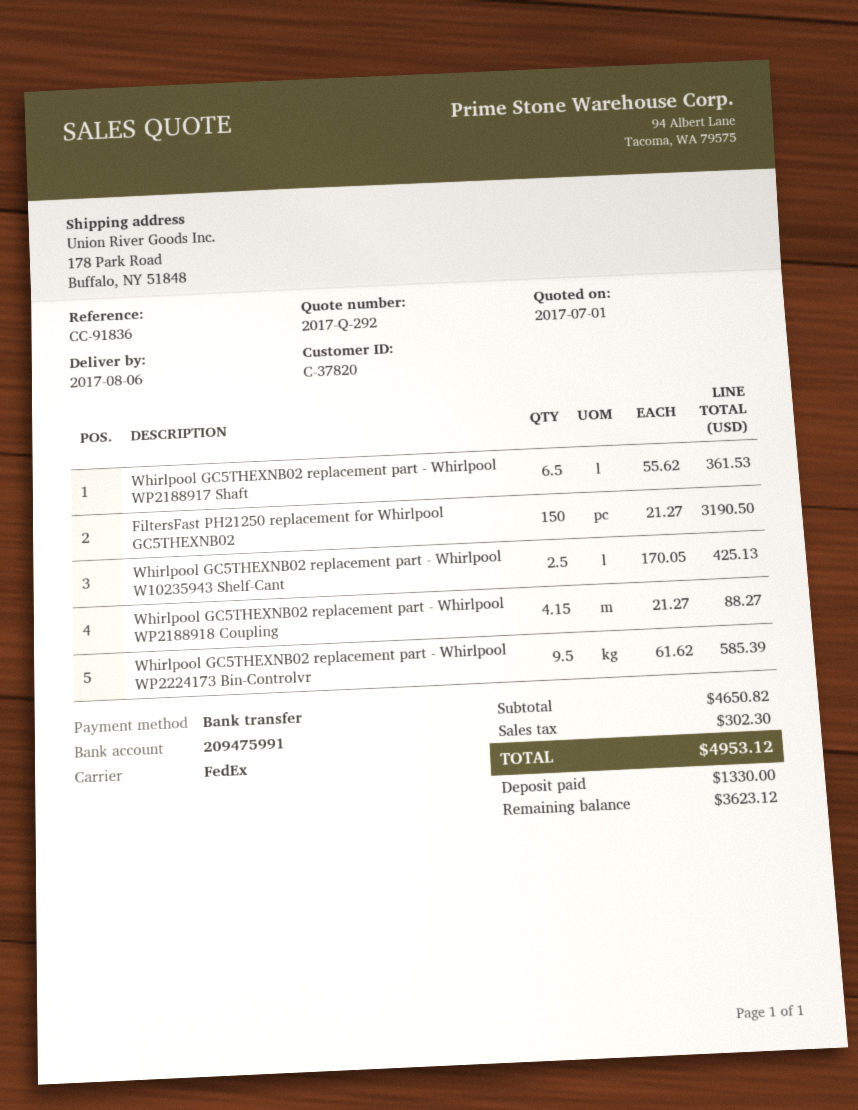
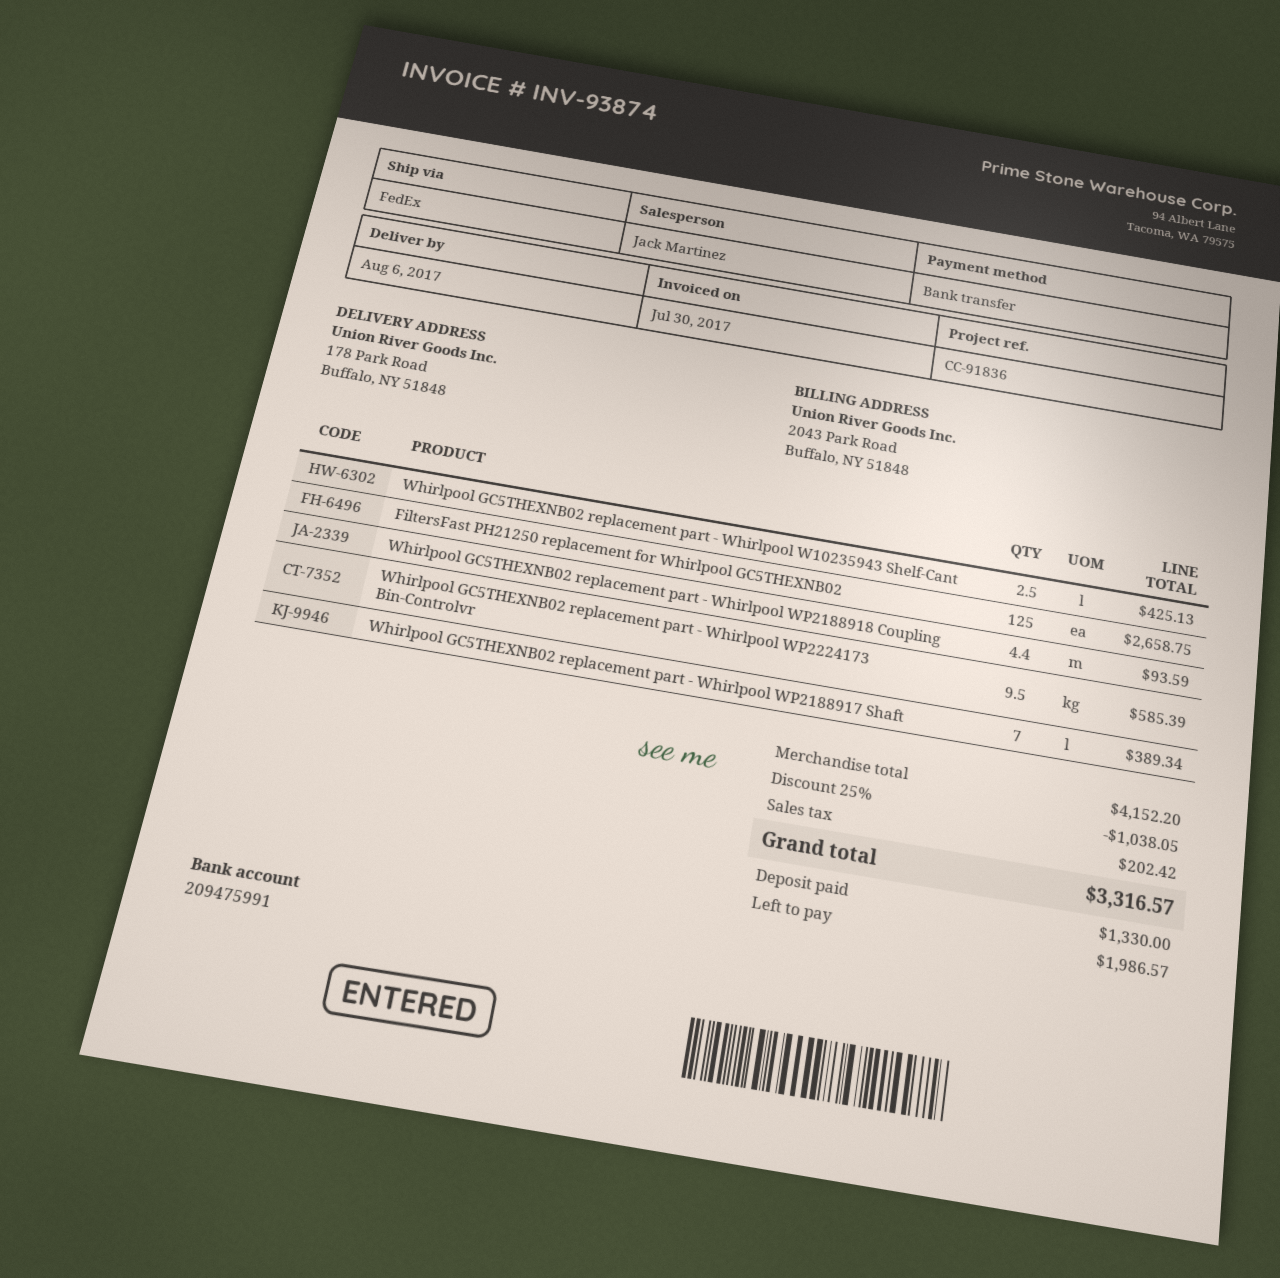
Whirlpool GC5THEXNB02 replacement part - Whirlpool WP2188917 Shaft: 6.5 for 361.53 -> 7 for 389.34
FiltersFast PH21250 replacement for Whirlpool GC5THEXNB02: 150 for 3190.50 -> 125 for 2658.75
Whirlpool GC5THEXNB02 replacement part - Whirlpool WP2188918 Coupling: 4.15 for 88.27 -> 4.4 for 93.59
subtotal: 4650.82 -> 4152.20
discount: none -> 25% = 1038.05
tax: 302.30 -> 202.42
total: 4953.12 -> 3316.57
balance: 3623.12 -> 1986.57

